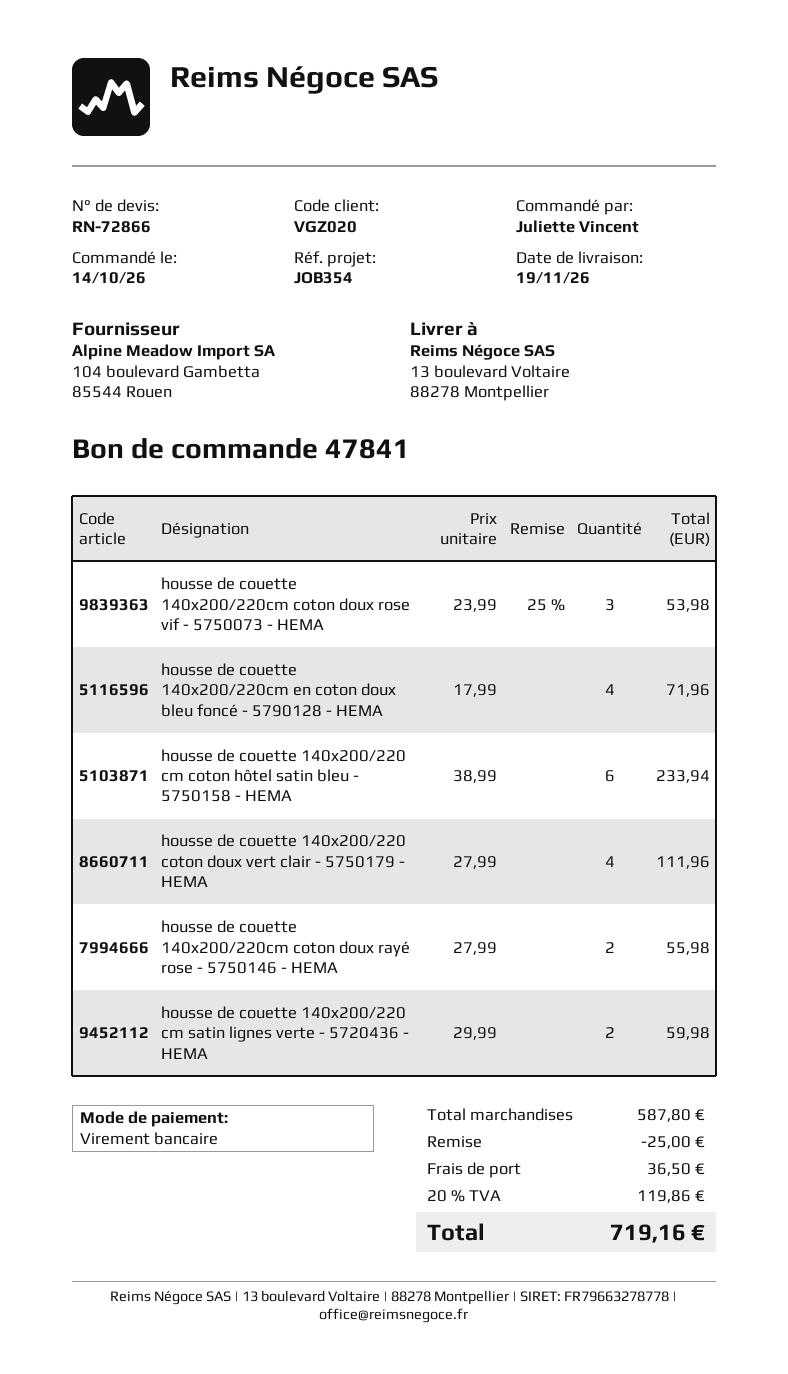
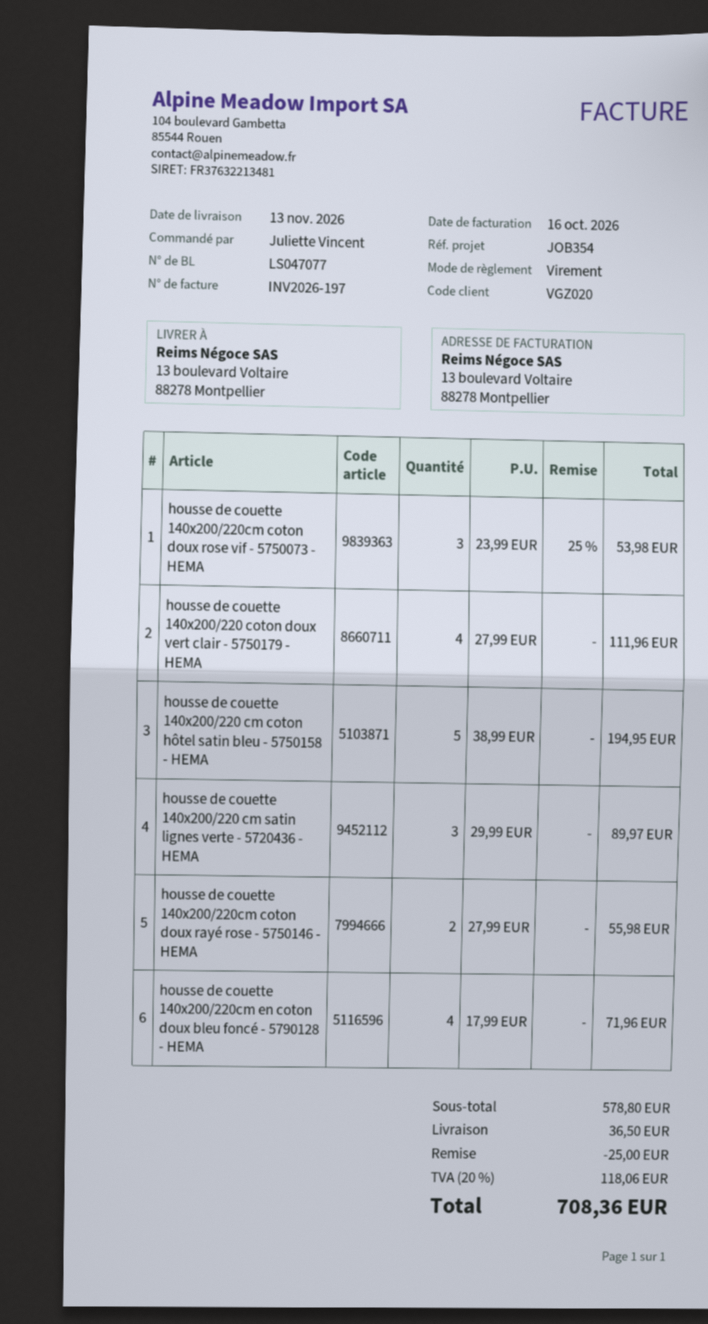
delivery date: 2026-11-19 -> 2026-11-13
housse de couette 140x200/220 cm coton hôtel satin bleu - 5750158 - HEMA: 6 x 38.99 = 233.94 -> 5 x 38.99 = 194.95
housse de couette 140x200/220 cm satin lignes verte - 5720436 - HEMA: 2 x 29.99 = 59.98 -> 3 x 29.99 = 89.97
subtotal: 587.80 -> 578.80
tax: 20% = 119.86 -> 20% = 118.06
total: 719.16 -> 708.36

